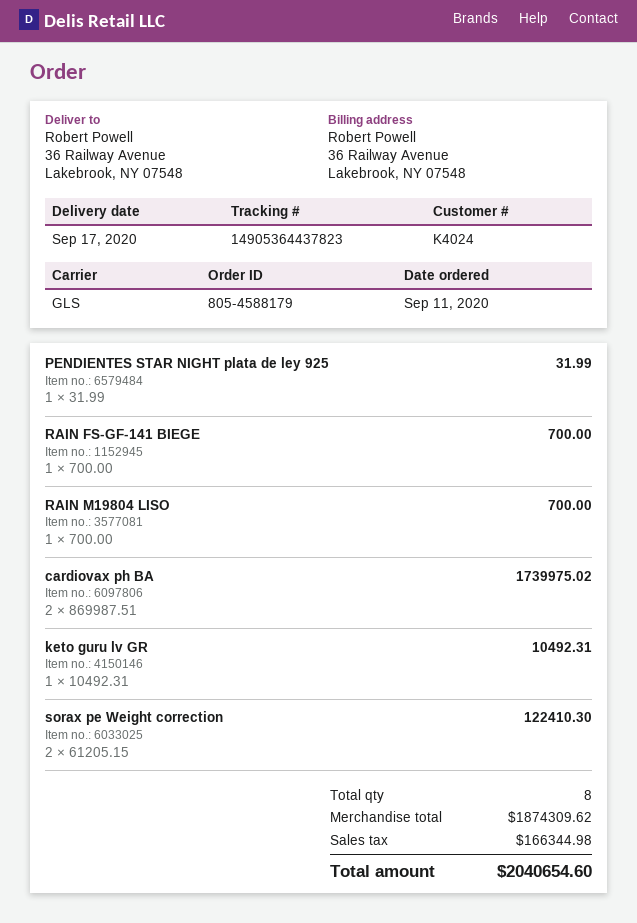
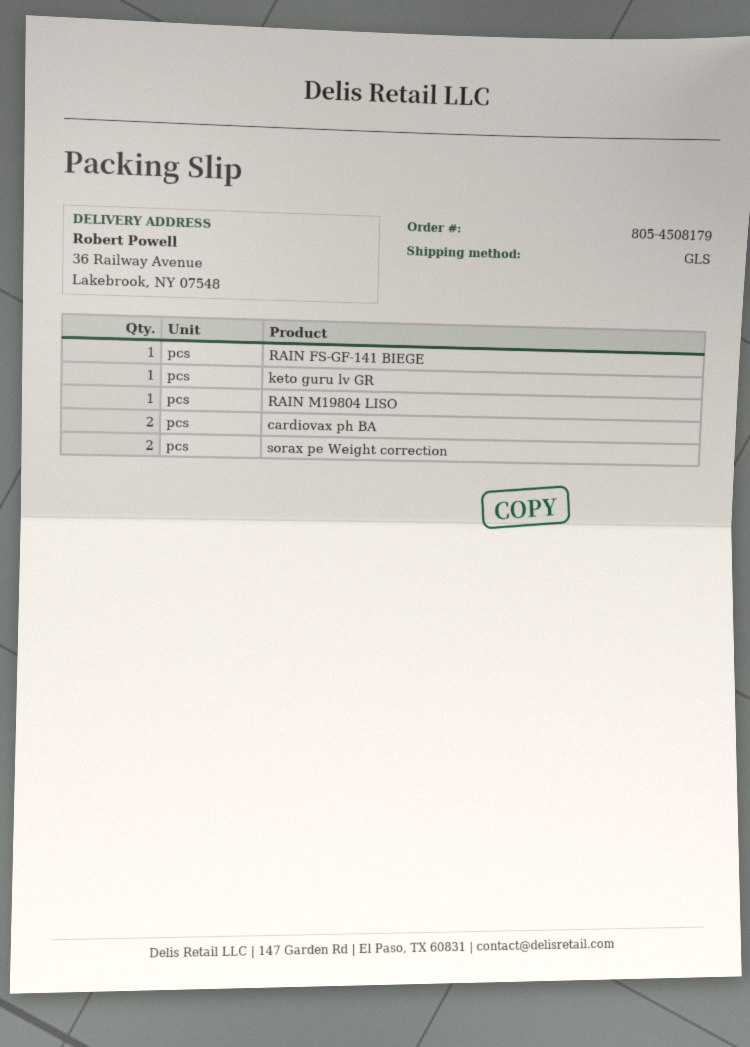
order number: 805-4588179 -> 805-4508179
PENDIENTES STAR NIGHT plata de ley 925: 1 -> none

